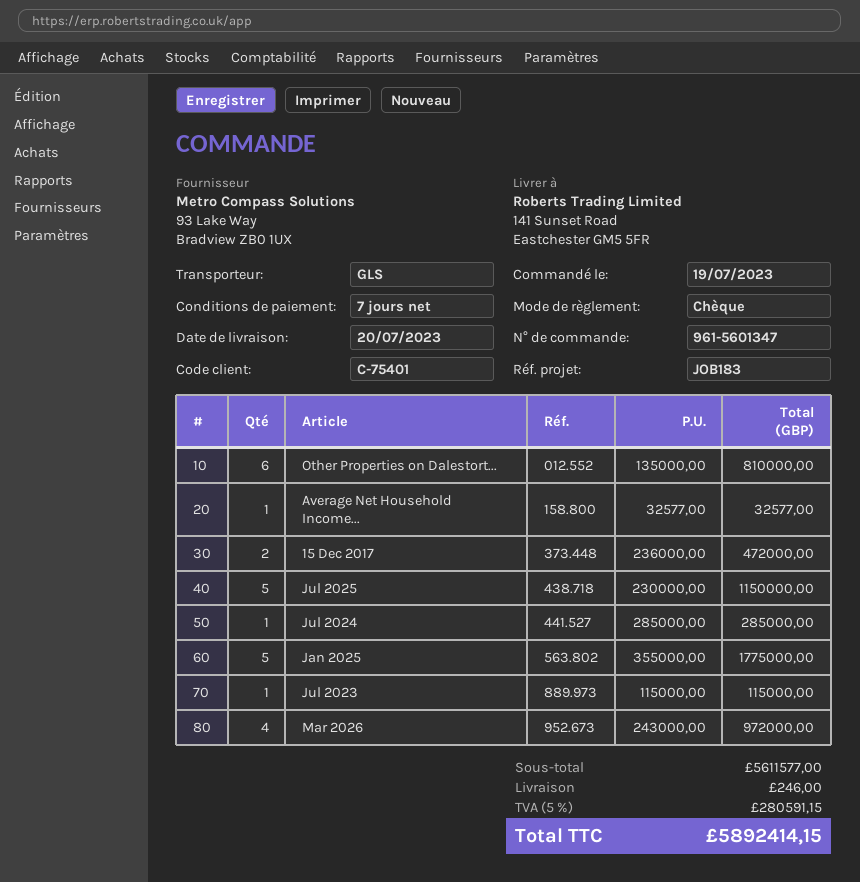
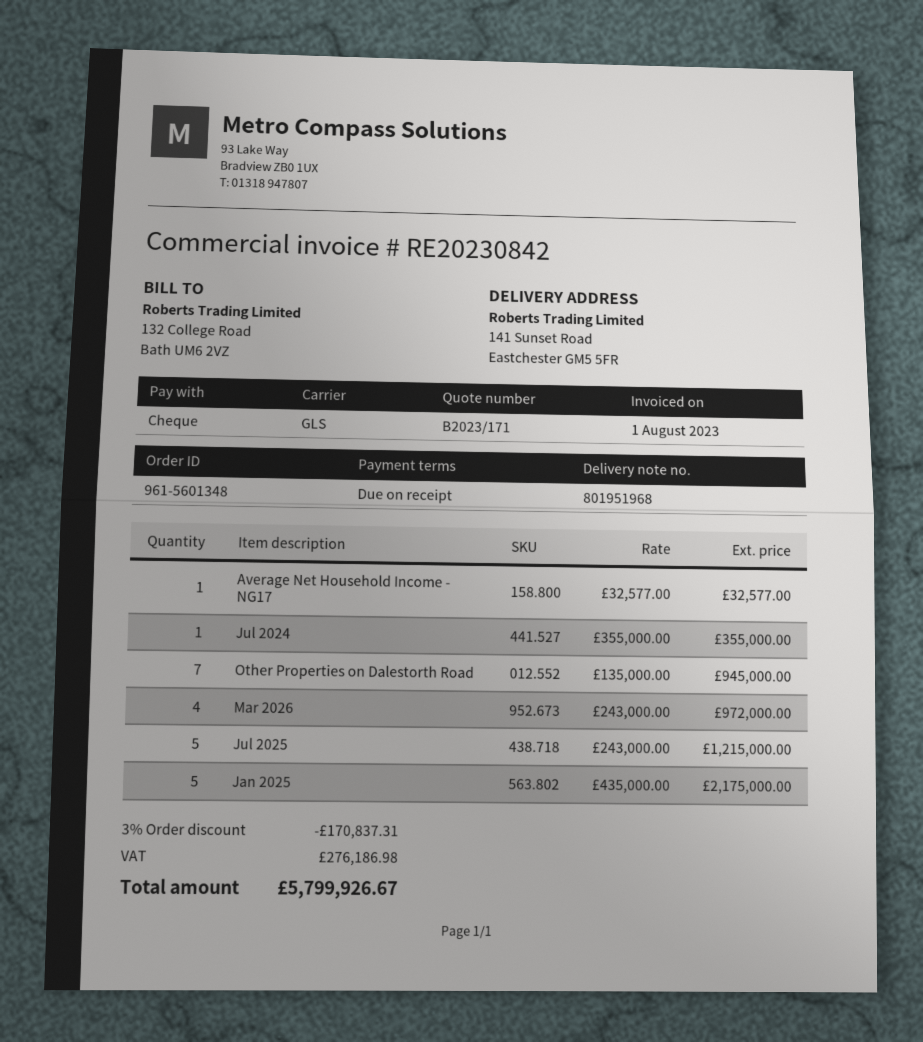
order number: 961-5601347 -> 961-5601348
payment terms: 7 days -> on receipt
Other Properties on Dalestort...: 6 x 135000.00 = 810000.00 -> 7 x 135000.00 = 945000.00
15 Dec 2017: 2 x 236000.00 = 472000.00 -> none
Jul 2025: 5 x 230000.00 = 1150000.00 -> 5 x 243000.00 = 1215000.00
Jul 2024: 1 x 285000.00 = 285000.00 -> 1 x 355000.00 = 355000.00
Jan 2025: 5 x 355000.00 = 1775000.00 -> 5 x 435000.00 = 2175000.00
Jul 2023: 1 x 115000.00 = 115000.00 -> none
discount: none -> 3% = 170837.31
shipping: 246.00 -> none
tax: 280591.15 -> 276186.98
total: 5892414.15 -> 5799926.67

